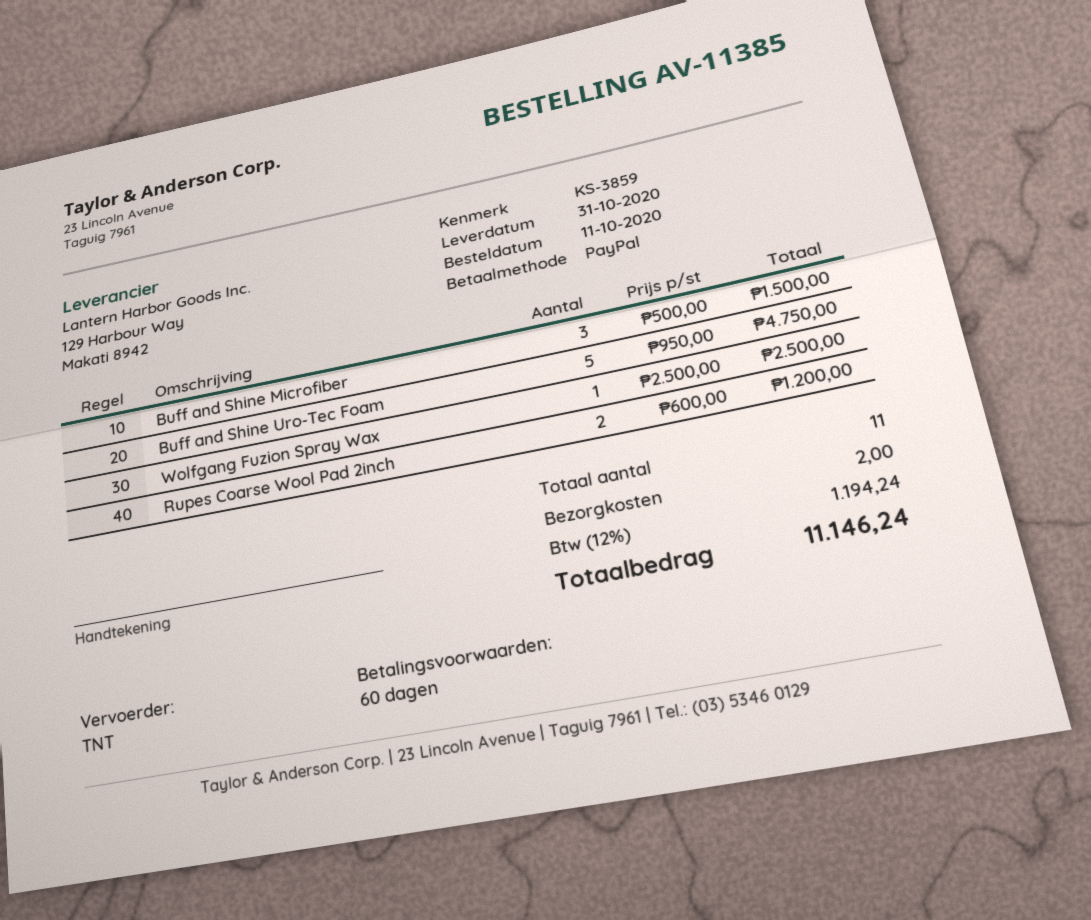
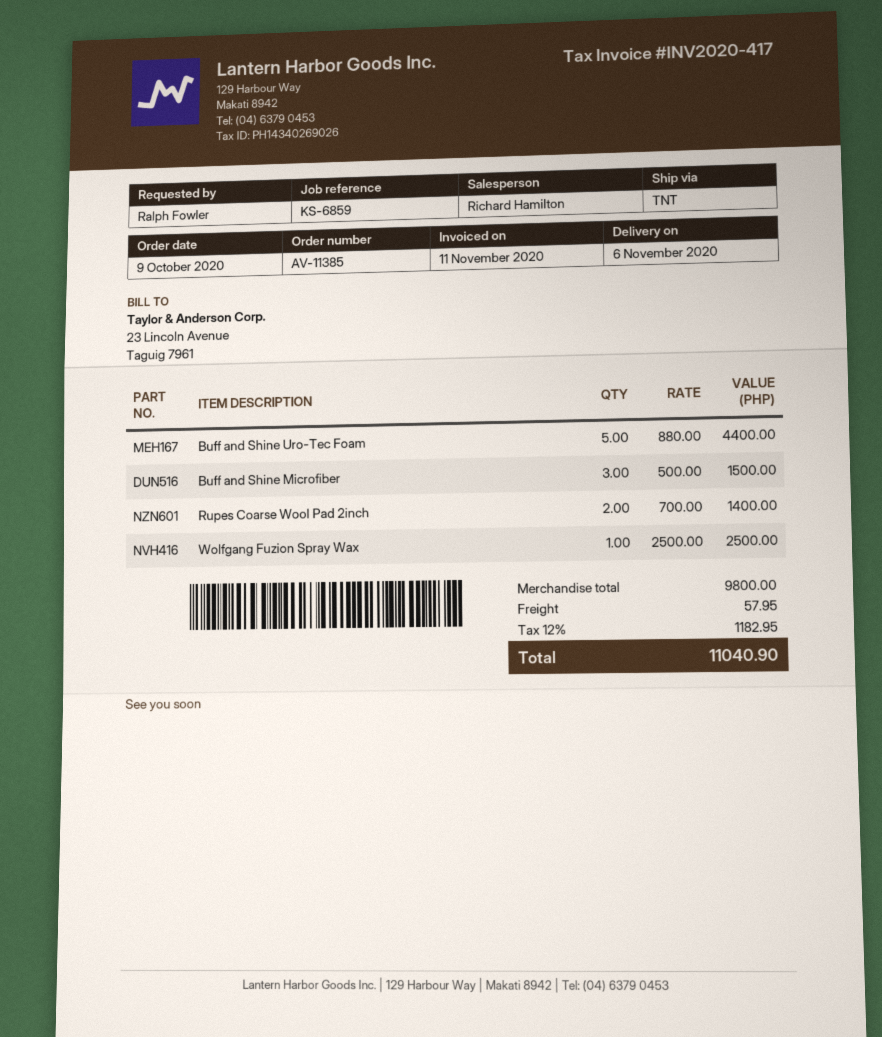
order date: 2020-10-11 -> 2020-10-09
delivery date: 2020-10-31 -> 2020-11-06
reference: KS-3859 -> KS-6859
Buff and Shine Uro-Tec Foam: 5 x 950.00 = 4750.00 -> 5 x 880.00 = 4400.00
Rupes Coarse Wool Pad 2inch: 2 x 600.00 = 1200.00 -> 2 x 700.00 = 1400.00
shipping: 2.00 -> 57.95
tax: 12% = 1194.24 -> 12% = 1182.95
total: 11146.24 -> 11040.90

